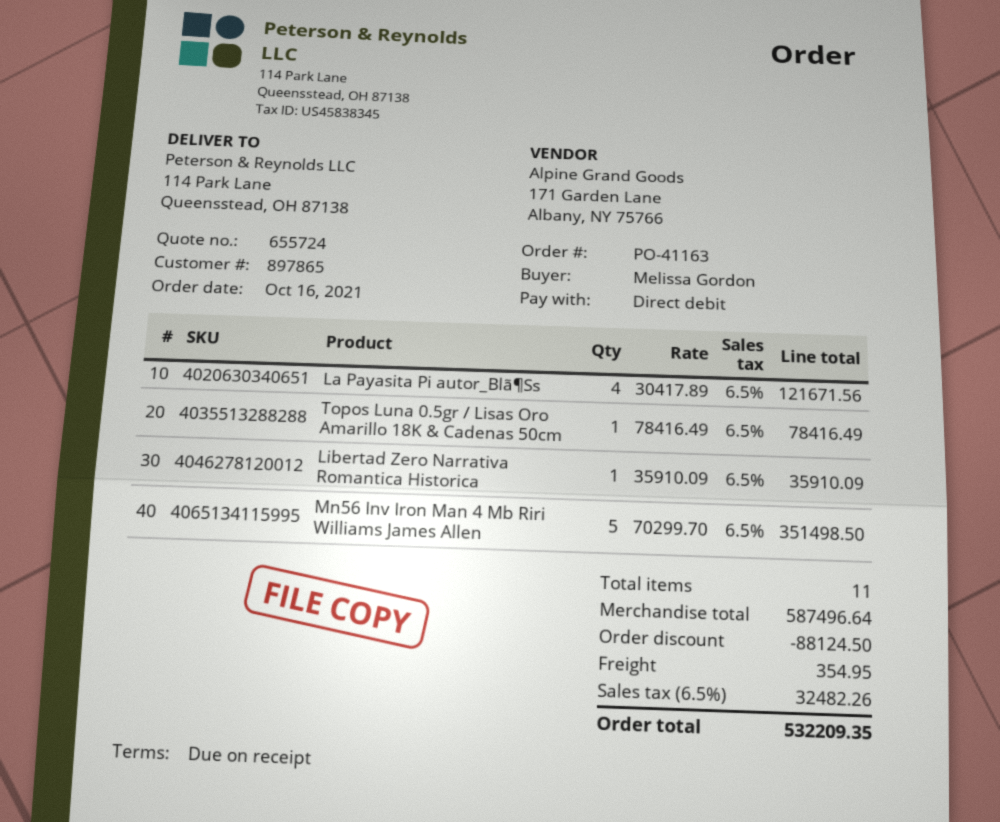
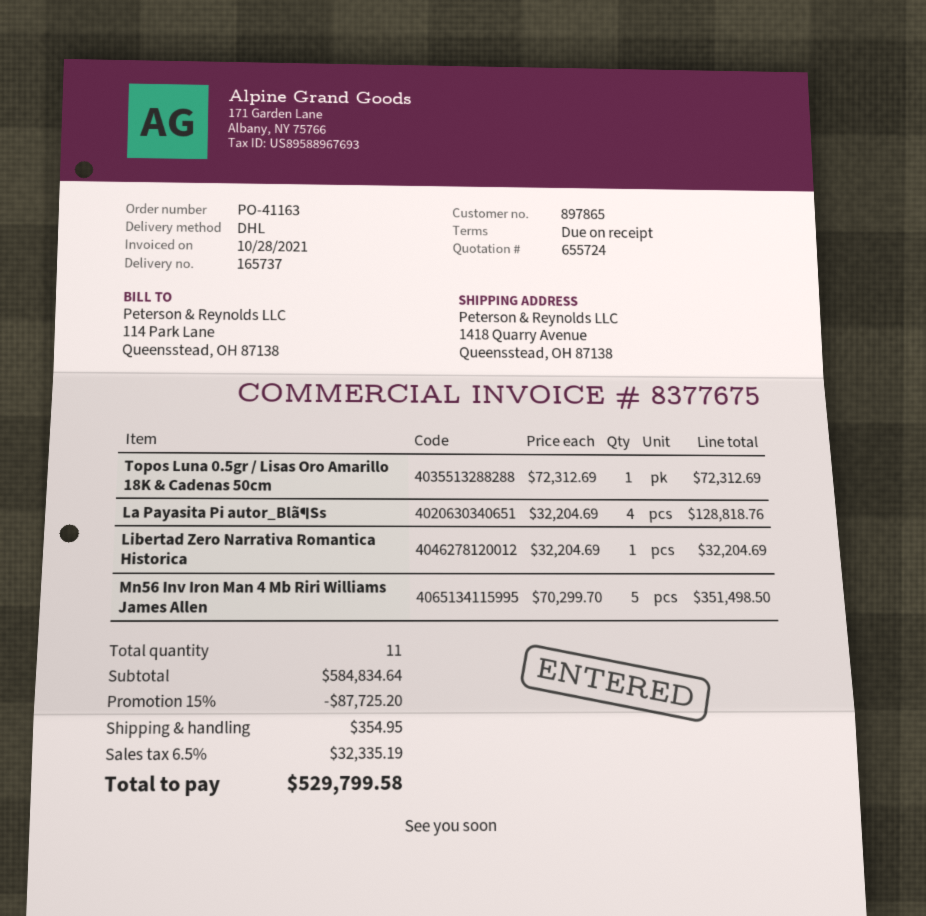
ship to: 114 Park Lane, Queensstead, OH 87138 -> 1418 Quarry Avenue, Queensstead, OH 87138
La Payasita Pi autor_Blã¶Ss: 4 x 30417.89 = 121671.56 -> 4 x 32204.69 = 128818.76
Topos Luna 0.5gr / Lisas Oro Amarillo 18K & Cadenas 50cm: 1 x 78416.49 = 78416.49 -> 1 x 72312.69 = 72312.69
Libertad Zero Narrativa Romantica Historica: 1 x 35910.09 = 35910.09 -> 1 x 32204.69 = 32204.69
subtotal: 587496.64 -> 584834.64
discount: 88124.50 -> 87725.20
tax: 6.5% = 32482.26 -> 6.5% = 32335.19
total: 532209.35 -> 529799.58

